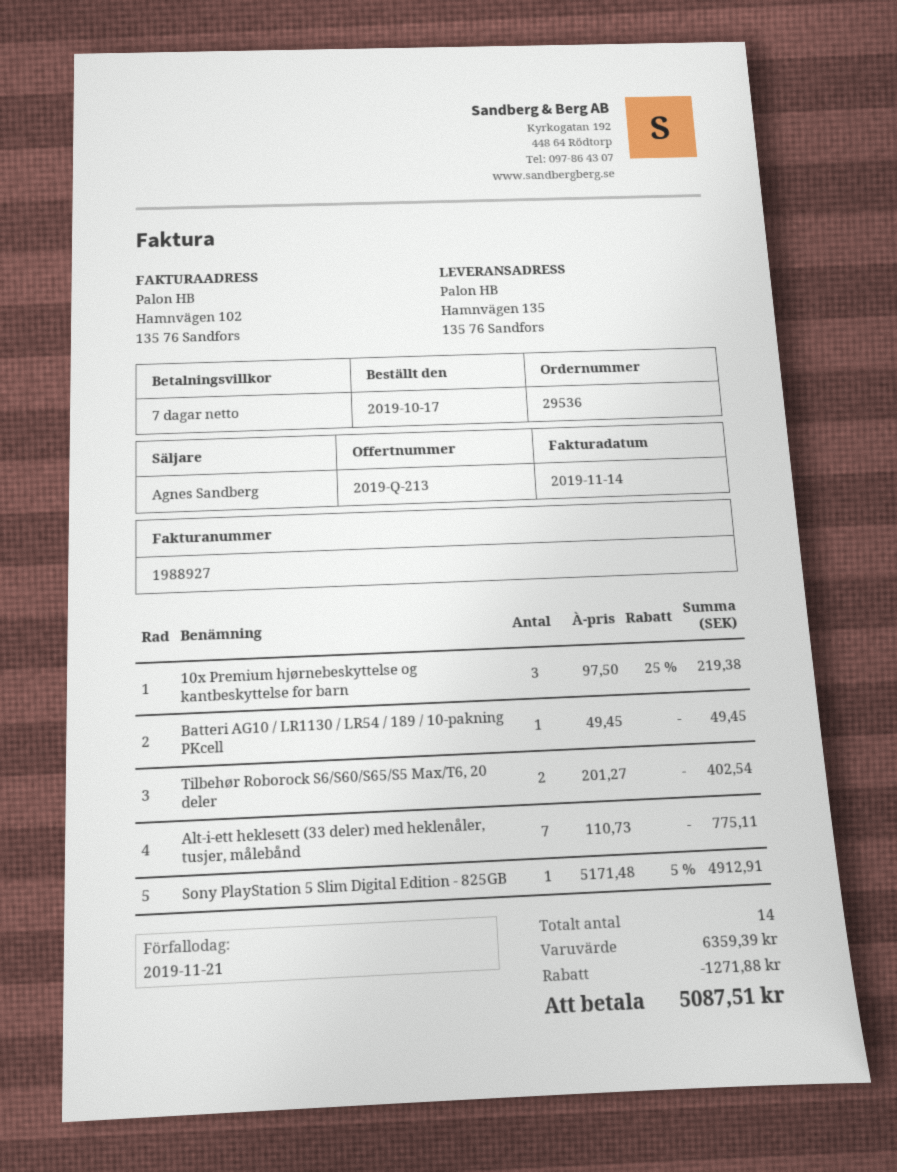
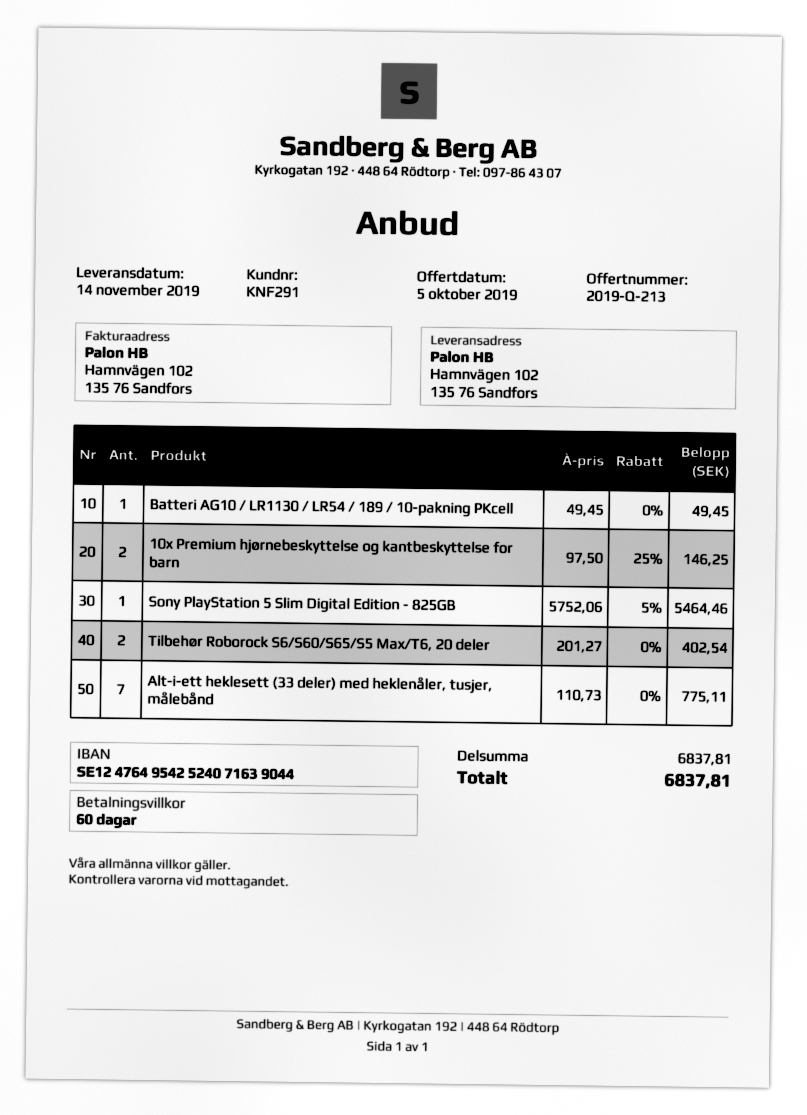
payment terms: 7 days -> 60 days
ship to: Hamnvägen 135, 135 76 Sandfors -> Hamnvägen 102, 135 76 Sandfors
10x Premium hjørnebeskyttelse og kantbeskyttelse for barn: 3 x 97.50 - 25% = 219.38 -> 2 x 97.50 - 25% = 146.25
Sony PlayStation 5 Slim Digital Edition - 825GB: 1 x 5171.48 - 5% = 4912.91 -> 1 x 5752.06 - 5% = 5464.46
subtotal: 6359.39 -> 6837.81
discount: 1271.88 -> none
total: 5087.51 -> 6837.81

